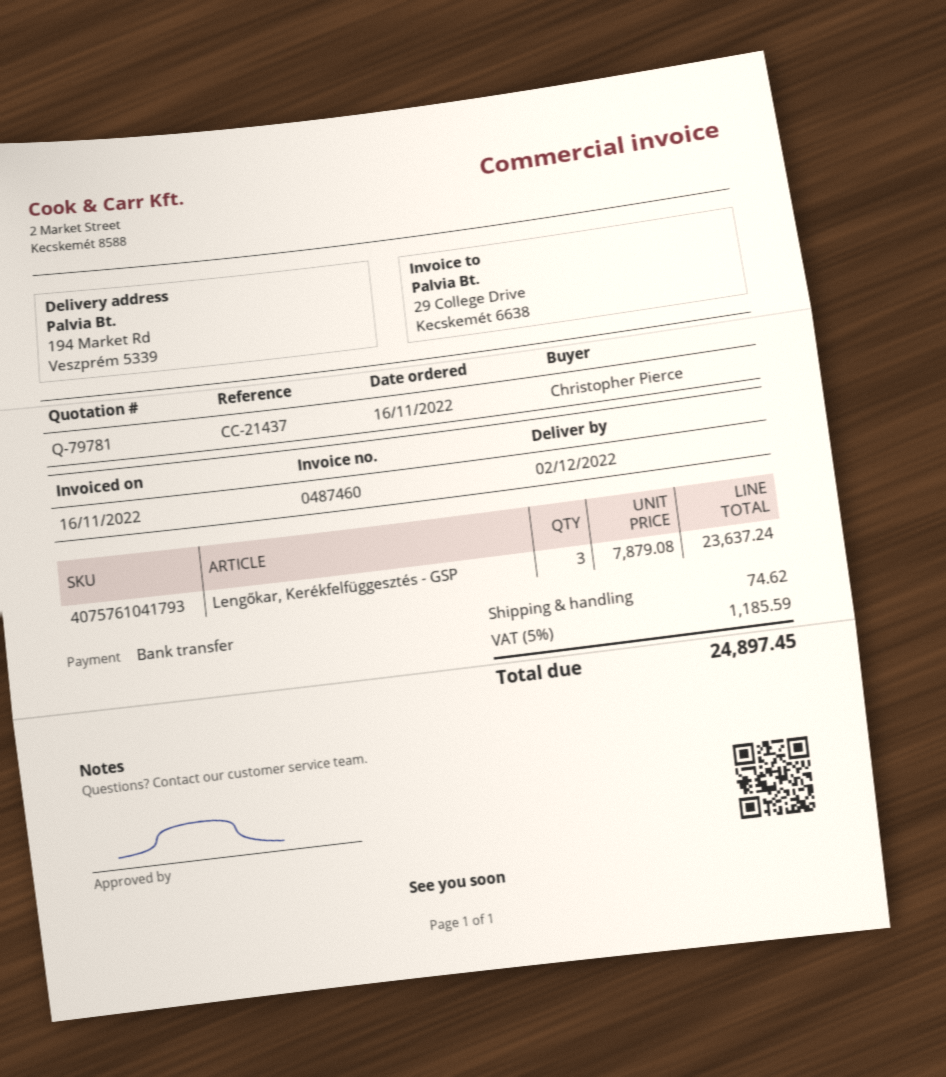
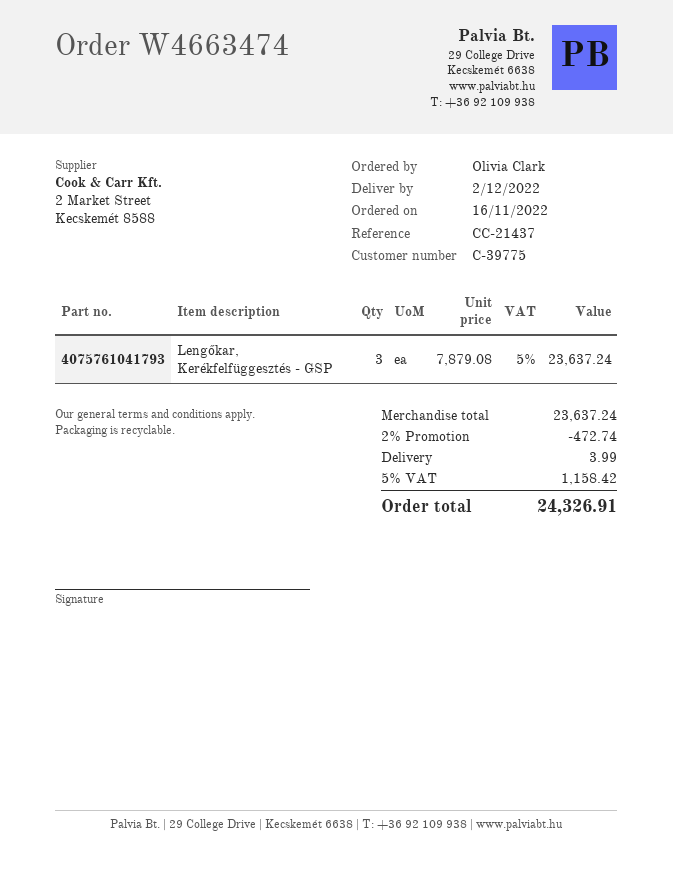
ordered by: Christopher Pierce -> Olivia Clark
discount: none -> 2% = 472.74
shipping: 74.62 -> 3.99
tax: 5% = 1185.59 -> 5% = 1158.42
total: 24897.45 -> 24326.91

